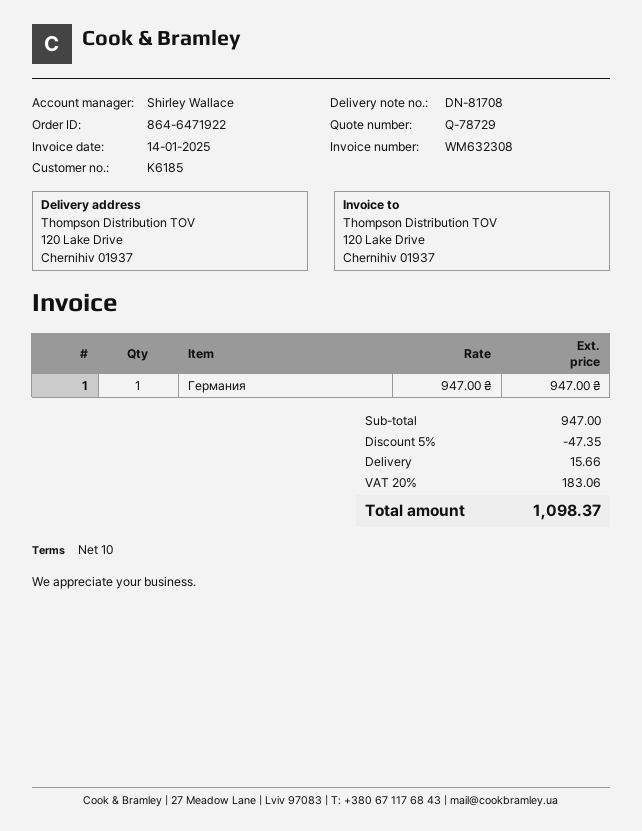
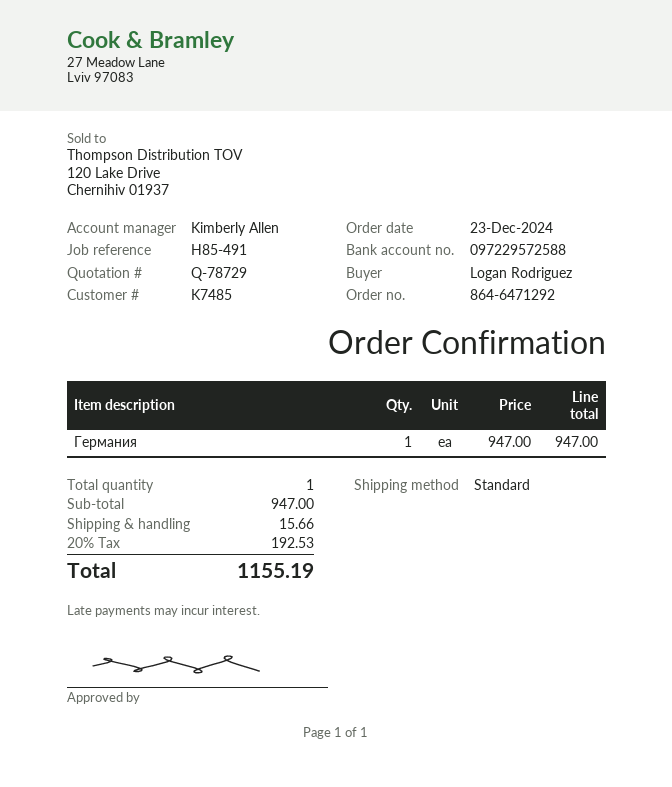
order number: 864-6471922 -> 864-6471292
customer number: K6185 -> K7485
sales rep: Shirley Wallace -> Kimberly Allen
discount: 5% = 47.35 -> none
tax: 20% = 183.06 -> 20% = 192.53
total: 1098.37 -> 1155.19

